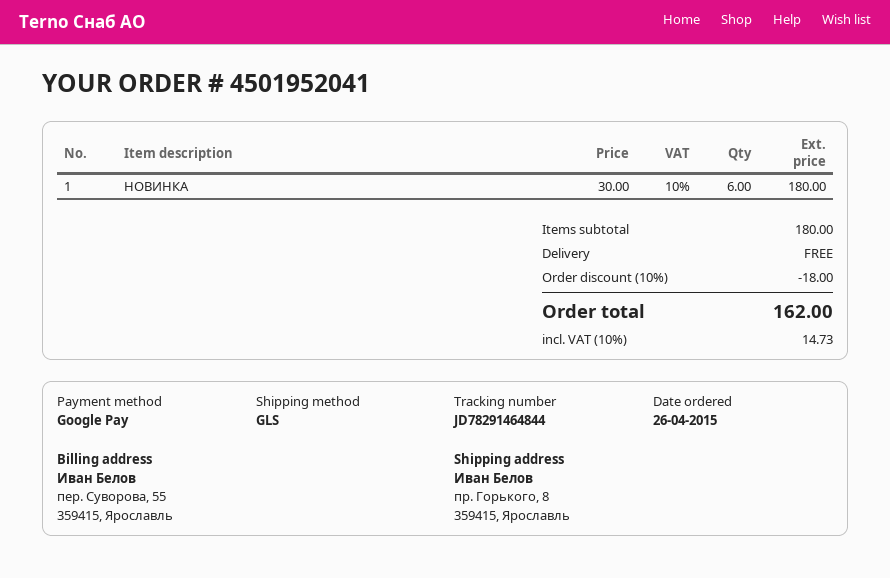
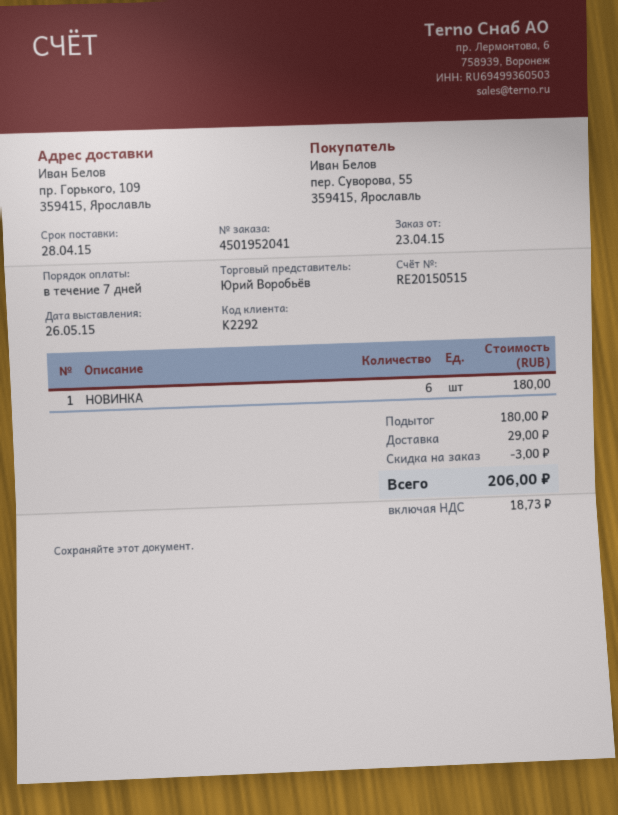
order date: 2015-04-26 -> 2015-04-23
ship to: пр. Горького, 8, 359415, Ярославль -> пр. Горького, 109, 359415, Ярославль
discount: 18.00 -> 3.00
shipping: 0.00 -> 29.00
tax: 14.73 -> 18.73
total: 162.00 -> 206.00

